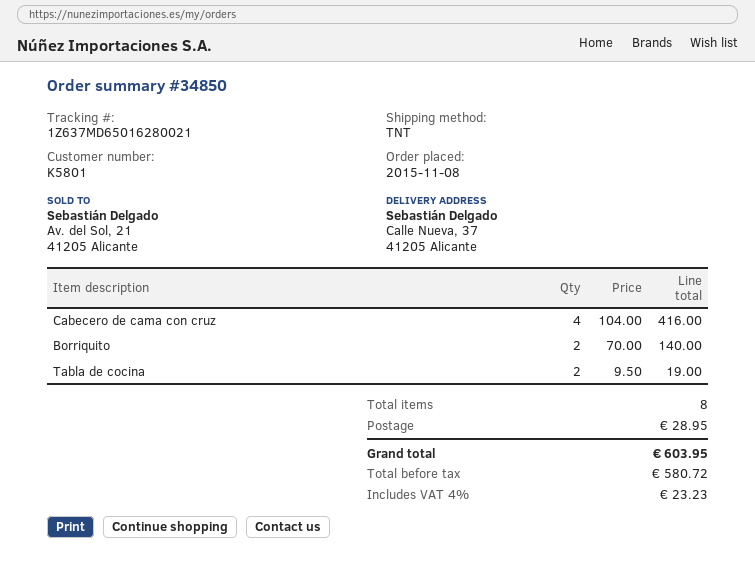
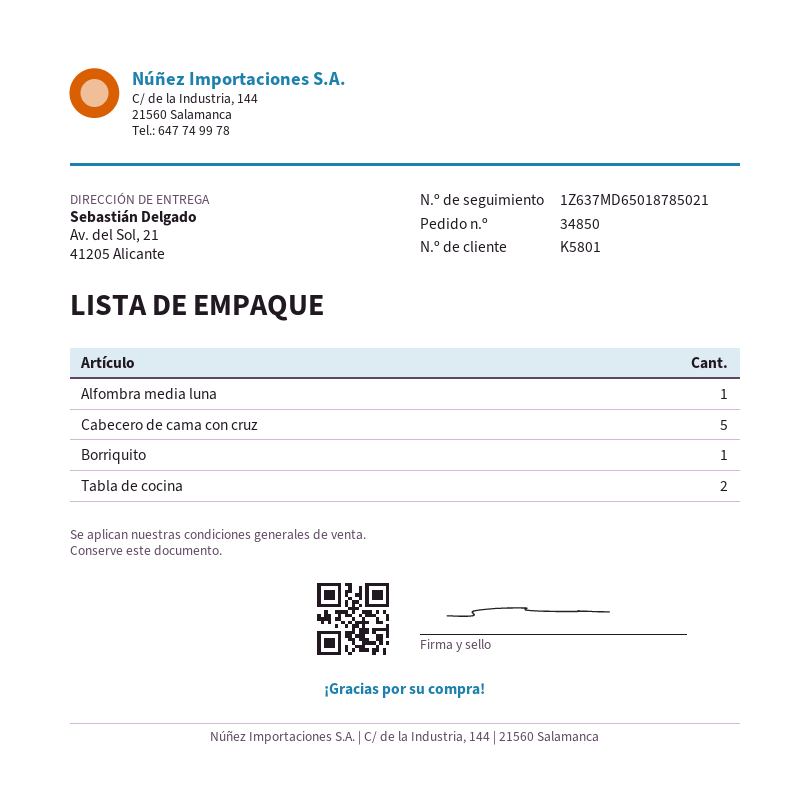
tracking number: 1Z637MD65016280021 -> 1Z637MD65018785021
ship to: Calle Nueva, 37, 41205 Alicante -> Av. del Sol, 21, 41205 Alicante
Cabecero de cama con cruz: 4 -> 5
Borriquito: 2 -> 1
Alfombra media luna: none -> 1

